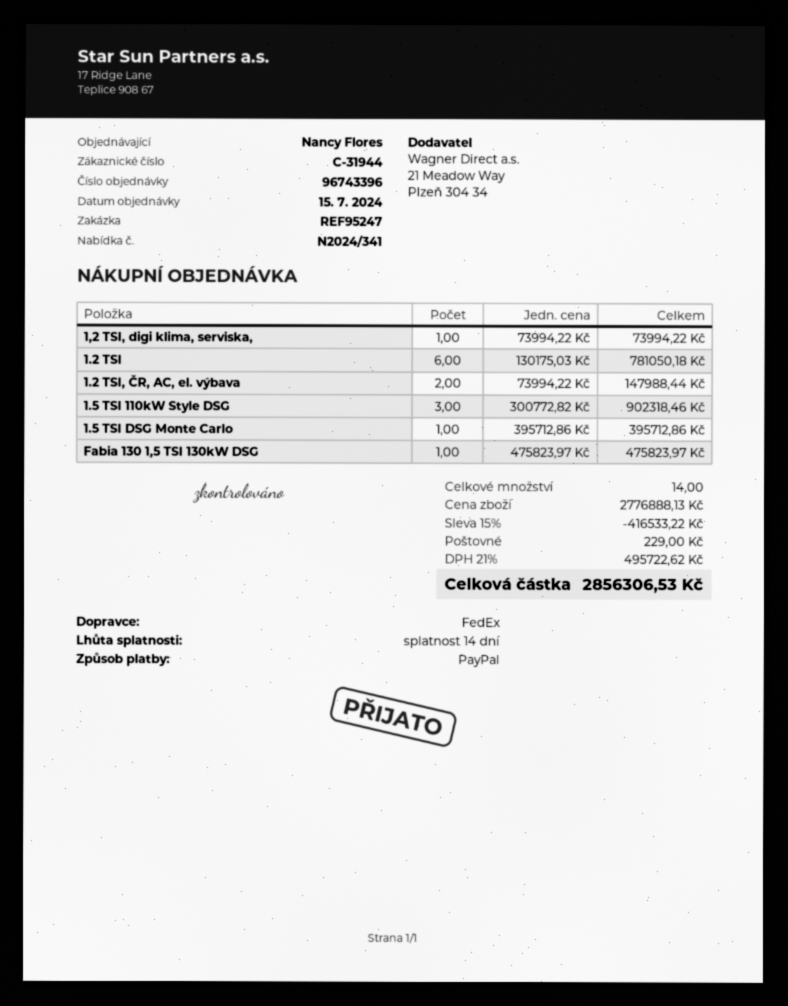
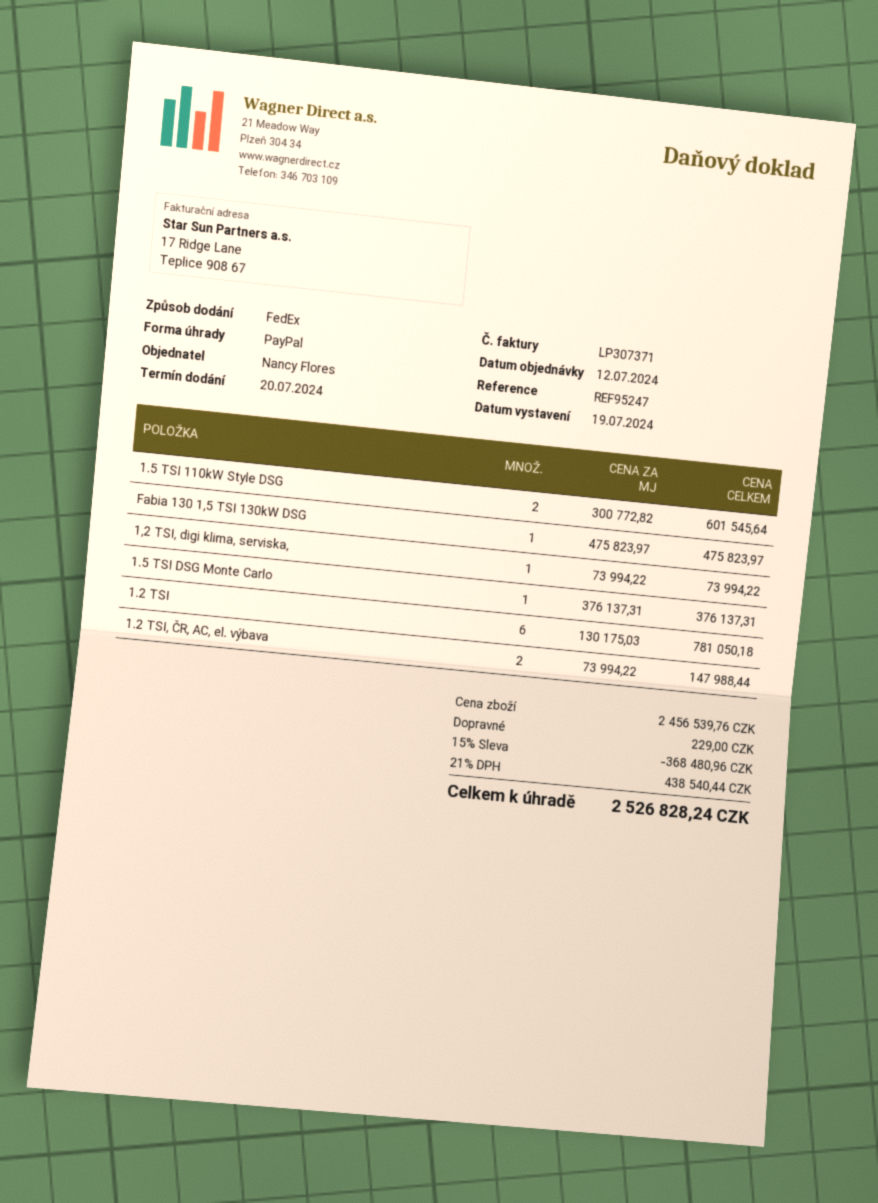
order date: 2024-07-15 -> 2024-07-12
1.5 TSI 110kW Style DSG: 3 x 300772.82 = 902318.46 -> 2 x 300772.82 = 601545.64
1.5 TSI DSG Monte Carlo: 1 x 395712.86 = 395712.86 -> 1 x 376137.31 = 376137.31
subtotal: 2776888.13 -> 2456539.76
discount: 15% = 416533.22 -> 15% = 368480.96
tax: 21% = 495722.62 -> 21% = 438540.44
total: 2856306.53 -> 2526828.24

